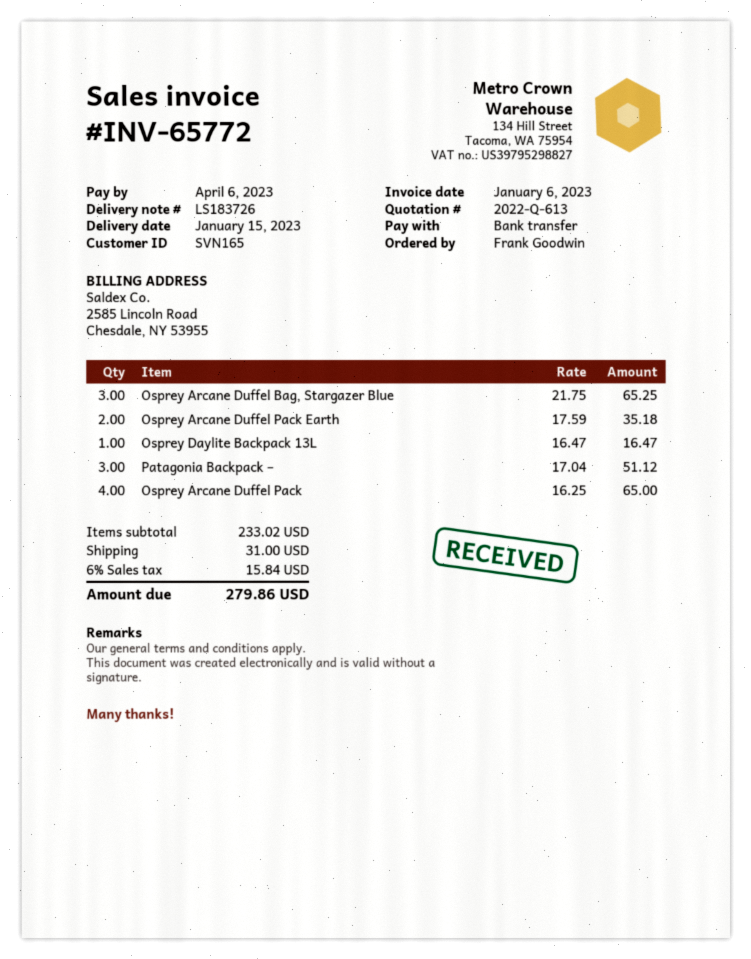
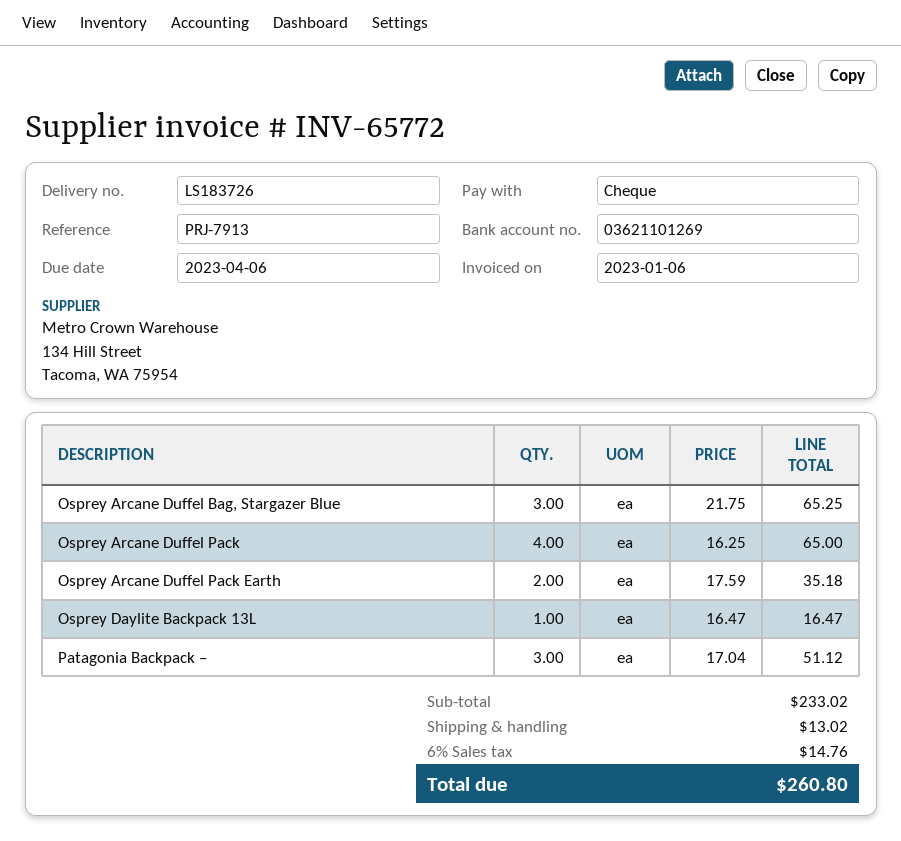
payment method: bank transfer -> cheque
shipping: 31.00 -> 13.02
tax: 6% = 15.84 -> 6% = 14.76
total: 279.86 -> 260.80

